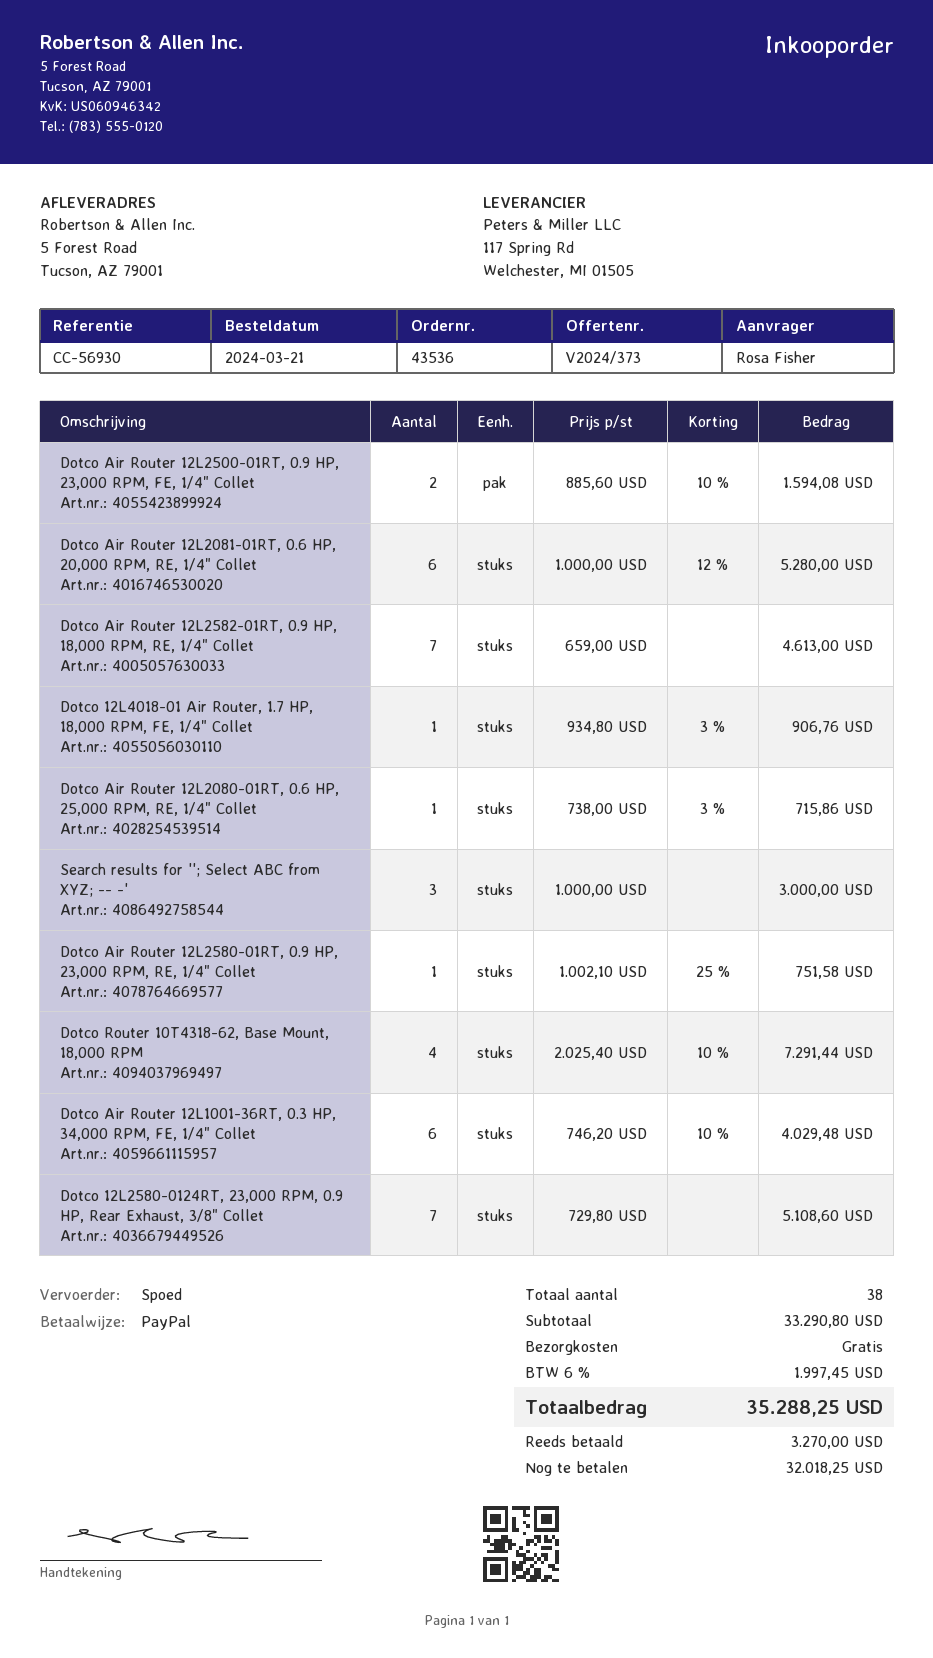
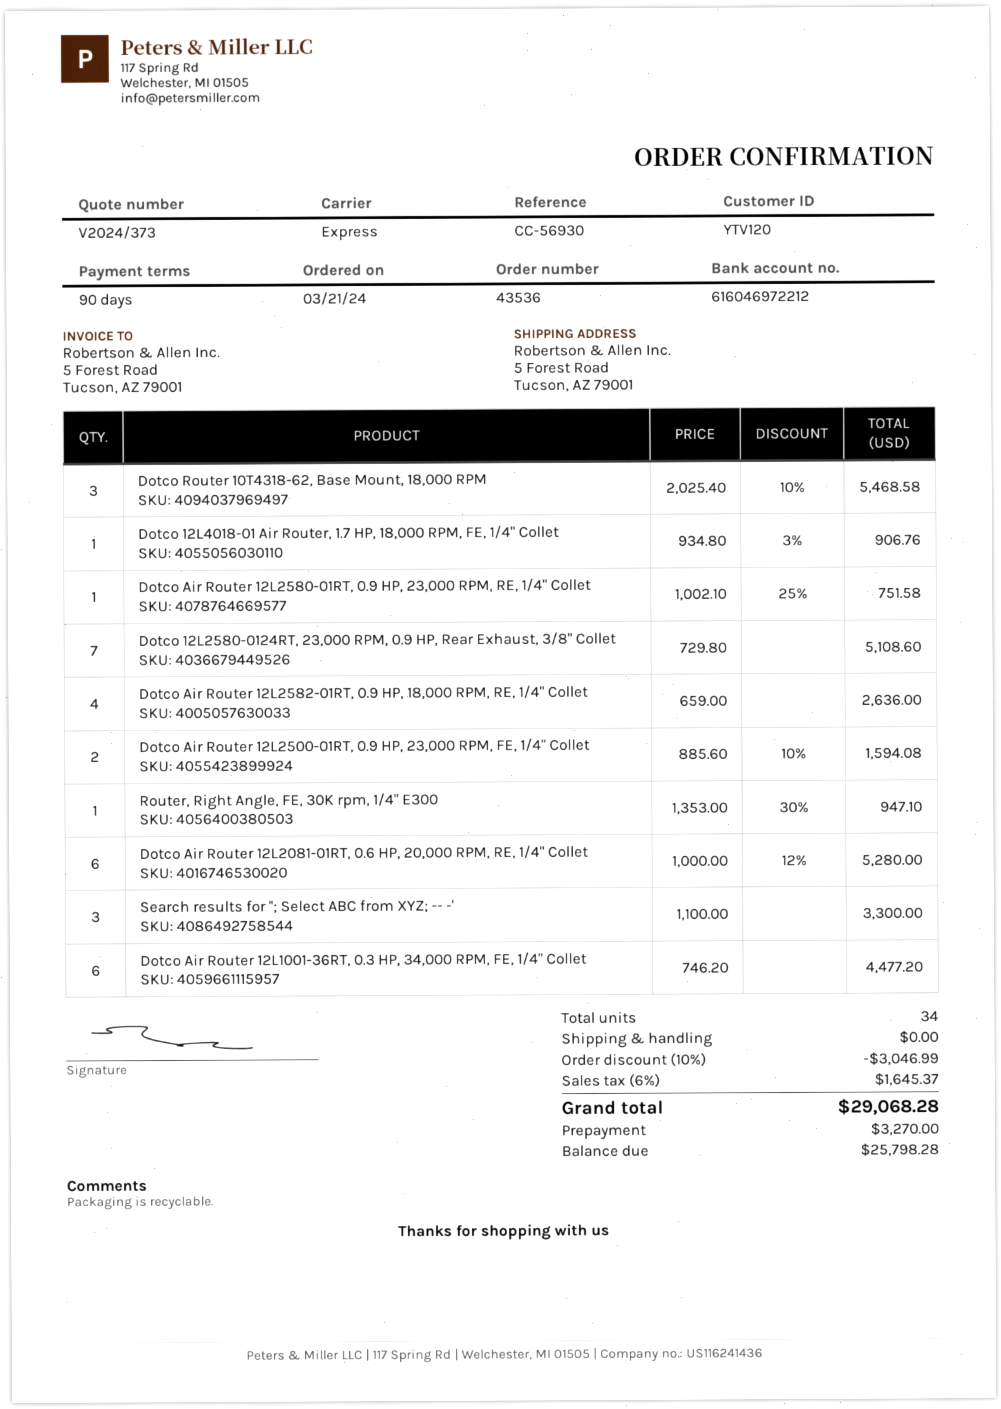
Dotco Air Router 12L2582-01RT, 0.9 HP, 18,000 RPM, RE, 1/4" Collet: 7 x 659.00 = 4613.00 -> 4 x 659.00 = 2636.00
Dotco Air Router 12L2080-01RT, 0.6 HP, 25,000 RPM, RE, 1/4" Collet: 1 x 738.00 - 3% = 715.86 -> none
Search results for ''; Select ABC from XYZ; -- -': 3 x 1000.00 = 3000.00 -> 3 x 1100.00 = 3300.00
Dotco Router 10T4318-62, Base Mount, 18,000 RPM: 4 x 2025.40 - 10% = 7291.44 -> 3 x 2025.40 - 10% = 5468.58
Dotco Air Router 12L1001-36RT, 0.3 HP, 34,000 RPM, FE, 1/4" Collet: 6 x 746.20 - 10% = 4029.48 -> 6 x 746.20 = 4477.20
Router, Right Angle, FE, 30K rpm, 1/4" E300: none -> 1 x 1353.00 - 30% = 947.10
total quantity: 38 -> 34
discount: none -> 10% = 3046.99
tax: 6% = 1997.45 -> 6% = 1645.37
total: 35288.25 -> 29068.28
balance: 32018.25 -> 25798.28

